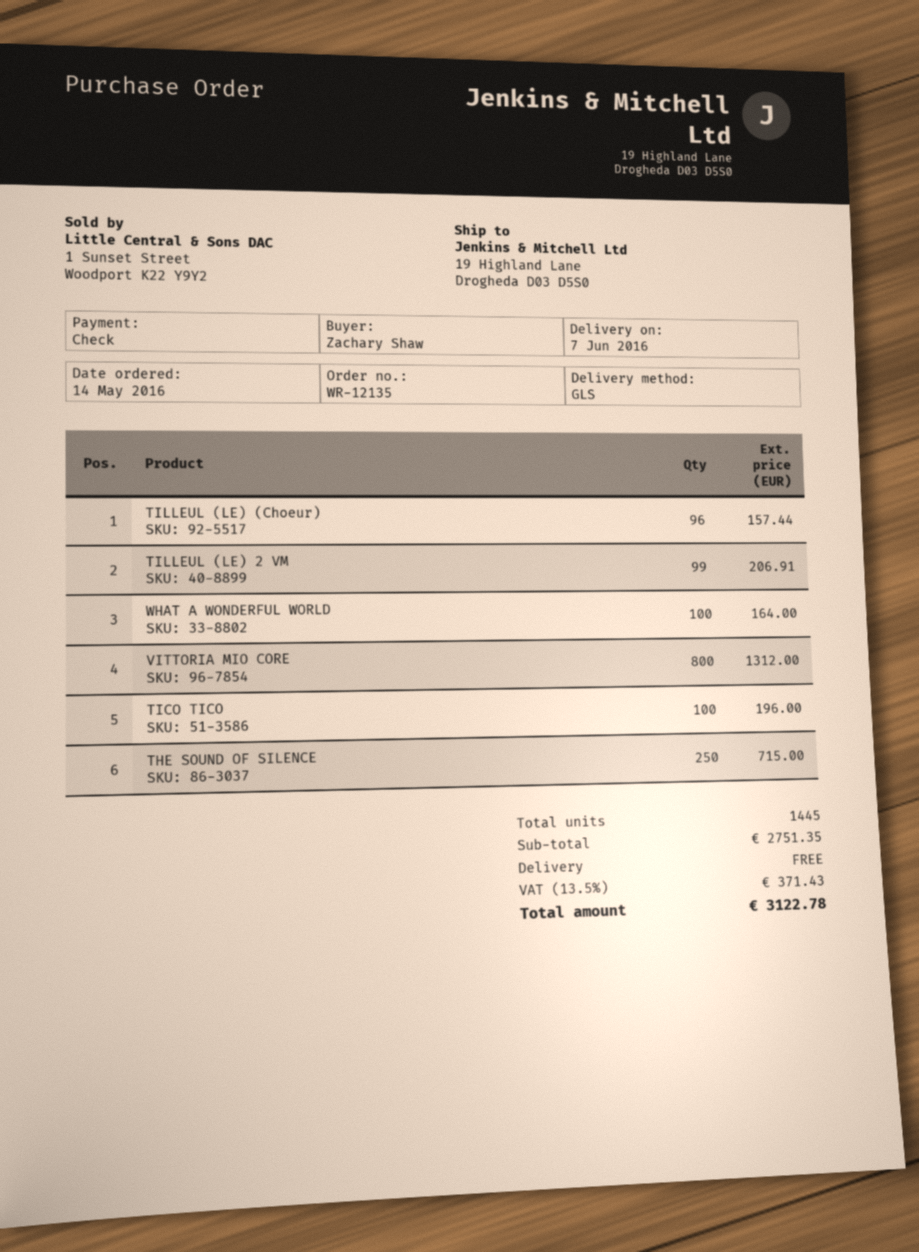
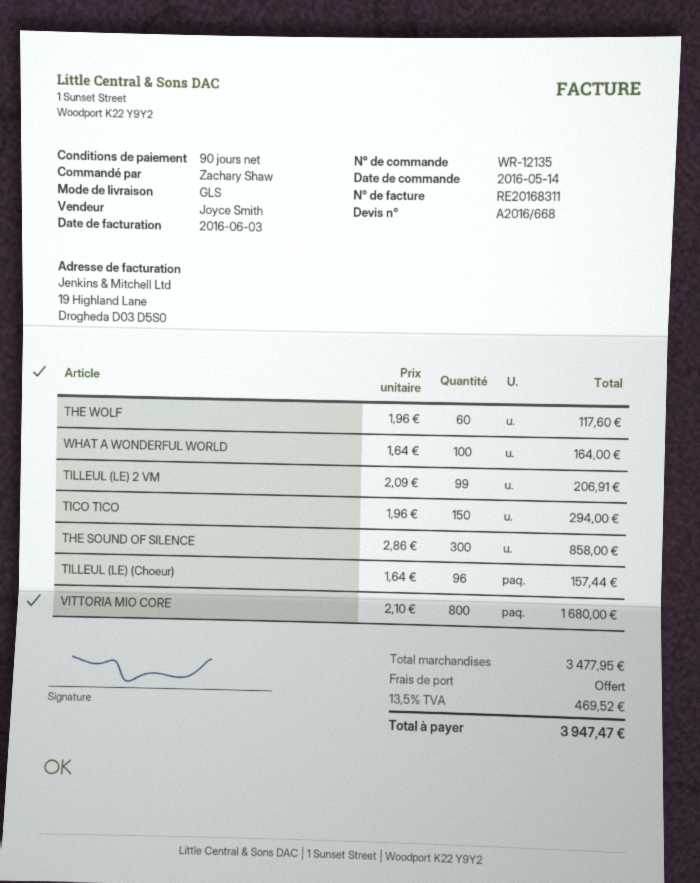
VITTORIA MIO CORE: 800 for 1312.00 -> 800 for 1680.00
TICO TICO: 100 for 196.00 -> 150 for 294.00
THE SOUND OF SILENCE: 250 for 715.00 -> 300 for 858.00
THE WOLF: none -> 60 for 117.60
subtotal: 2751.35 -> 3477.95
tax: 13.5% = 371.43 -> 13.5% = 469.52
total: 3122.78 -> 3947.47

